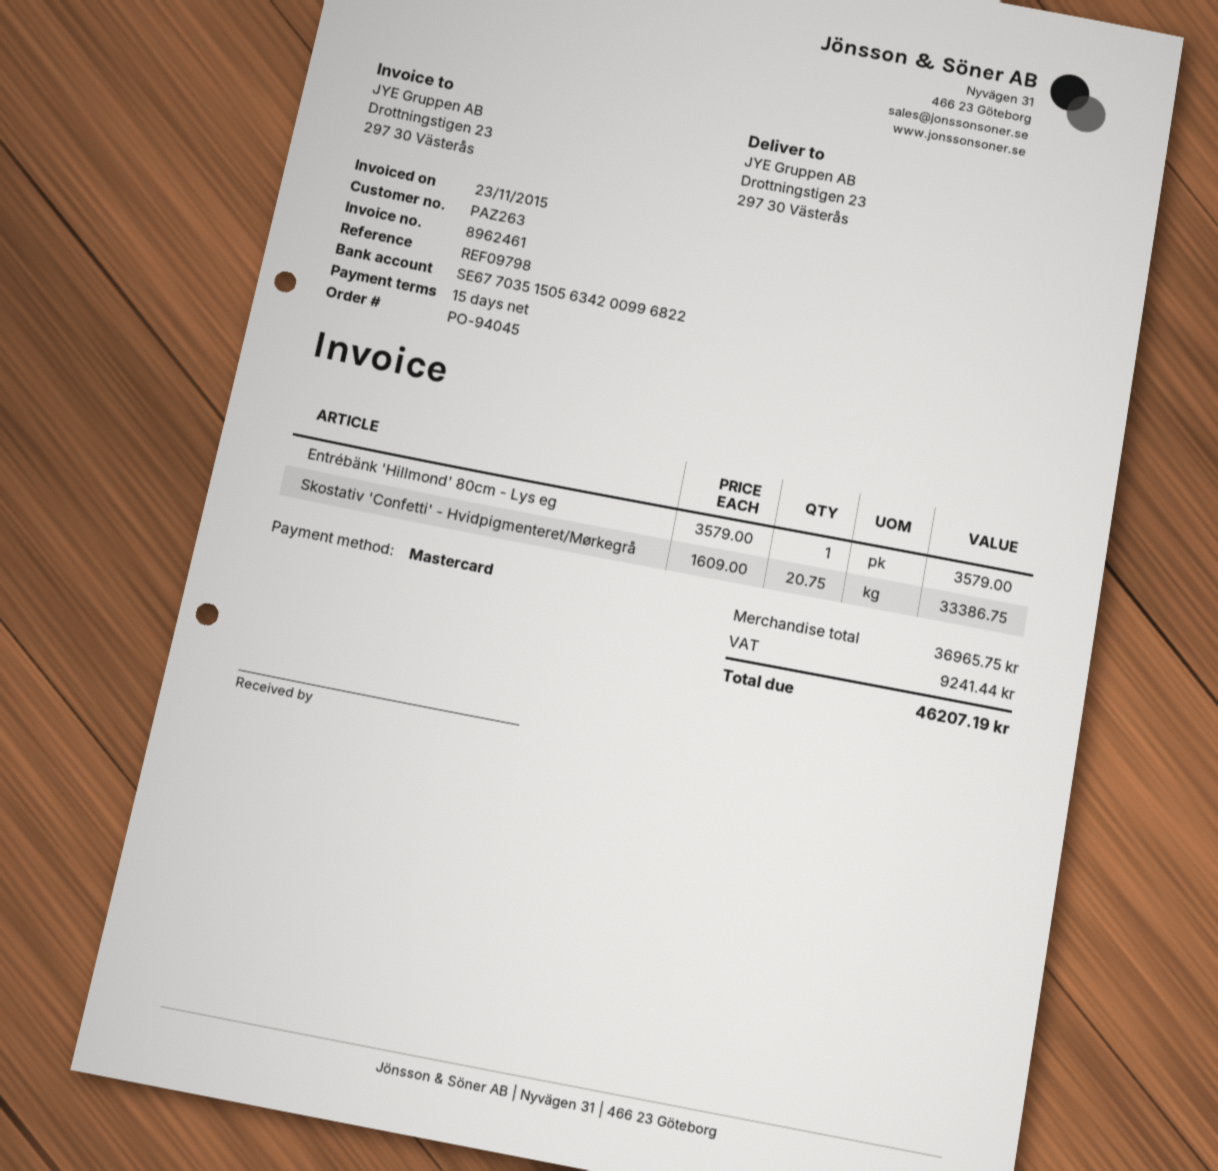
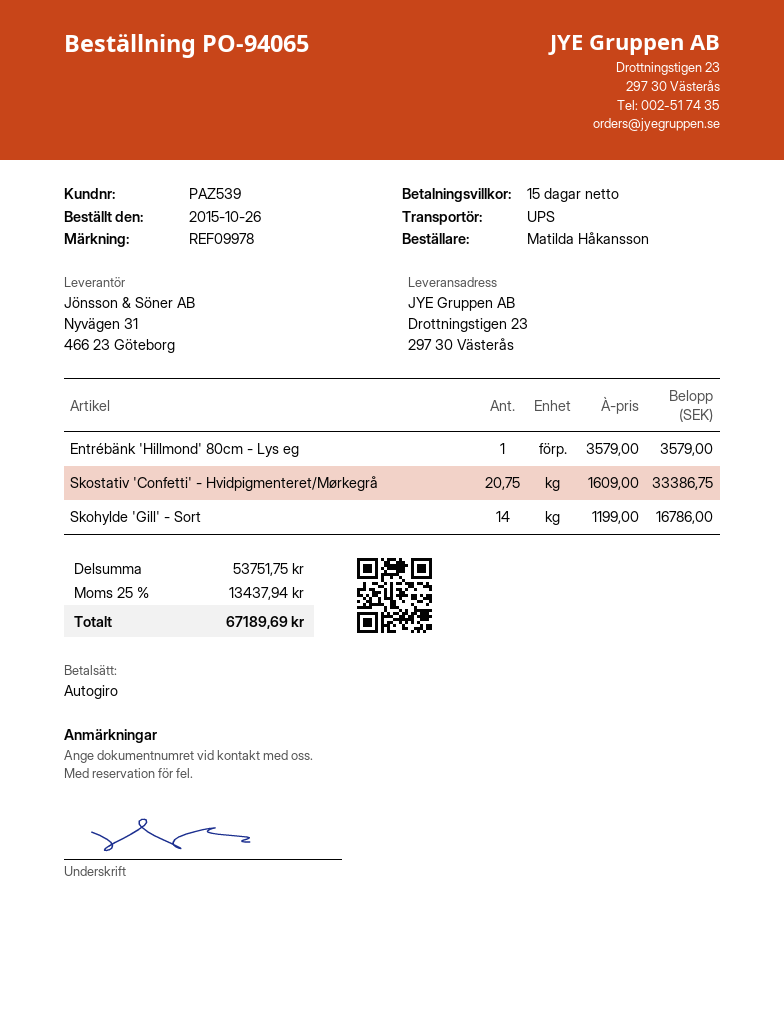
order number: PO-94045 -> PO-94065
customer number: PAZ263 -> PAZ539
reference: REF09798 -> REF09978
payment method: Mastercard -> direct debit
Skohylde 'Gill' - Sort: none -> 14 x 1199.00 = 16786.00
subtotal: 36965.75 -> 53751.75
tax: 9241.44 -> 13437.94
total: 46207.19 -> 67189.69

